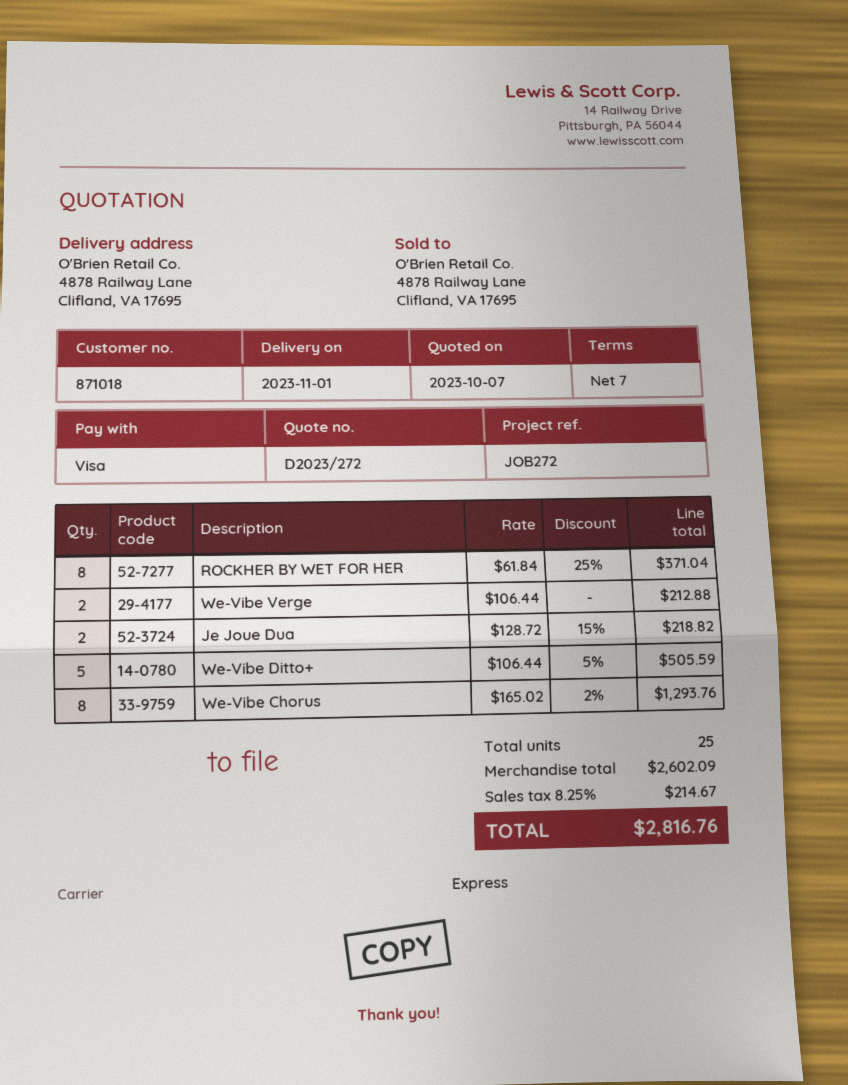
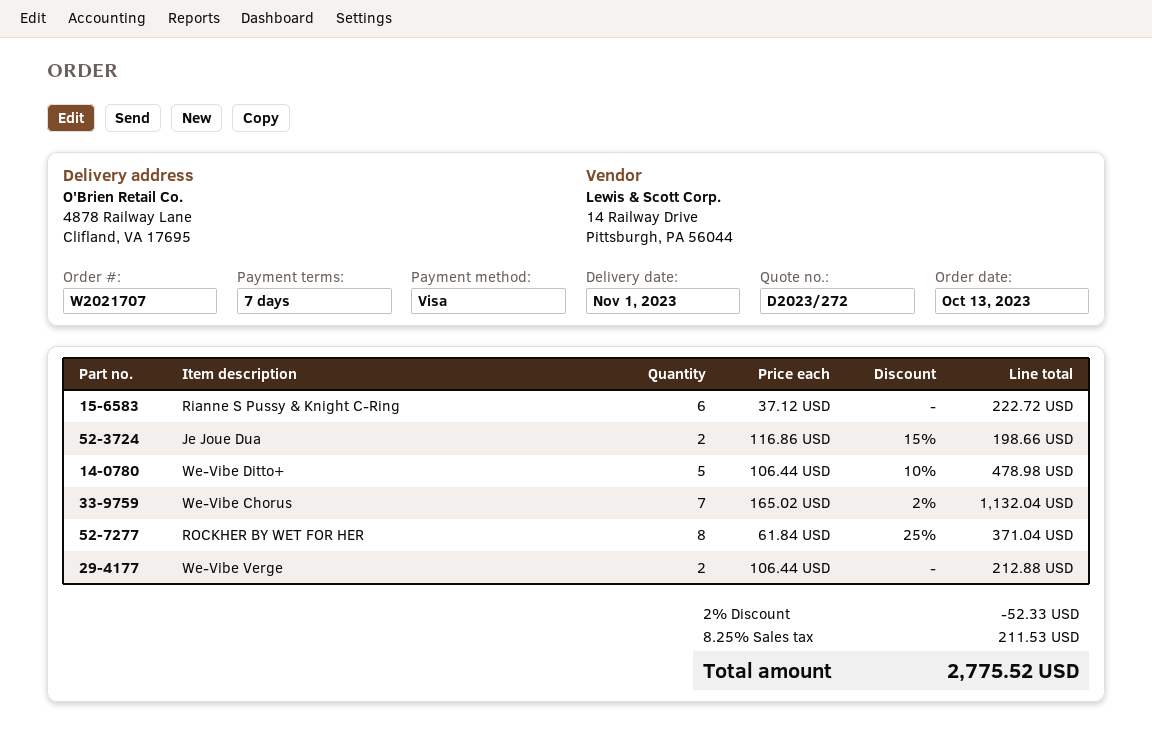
Je Joue Dua: 2 x 128.72 - 15% = 218.82 -> 2 x 116.86 - 15% = 198.66
We-Vibe Ditto+: 5 x 106.44 - 5% = 505.59 -> 5 x 106.44 - 10% = 478.98
We-Vibe Chorus: 8 x 165.02 - 2% = 1293.76 -> 7 x 165.02 - 2% = 1132.04
Rianne S Pussy & Knight C-Ring: none -> 6 x 37.12 = 222.72
discount: none -> 2% = 52.33
tax: 8.25% = 214.67 -> 8.25% = 211.53
total: 2816.76 -> 2775.52

